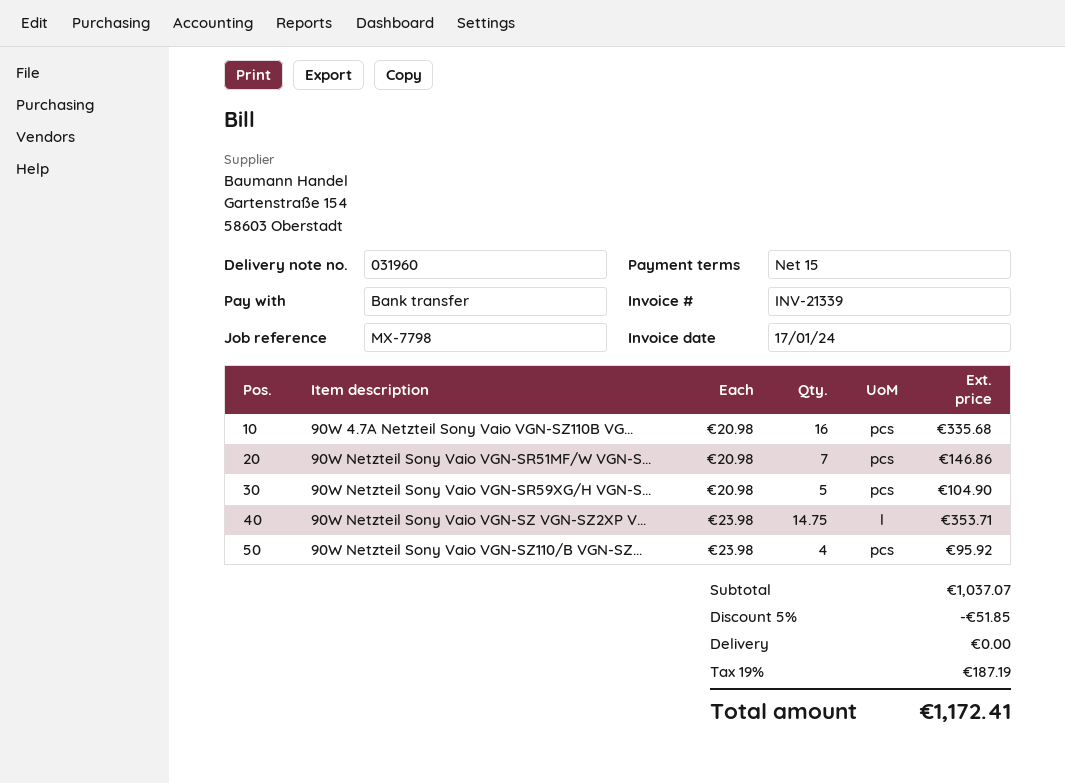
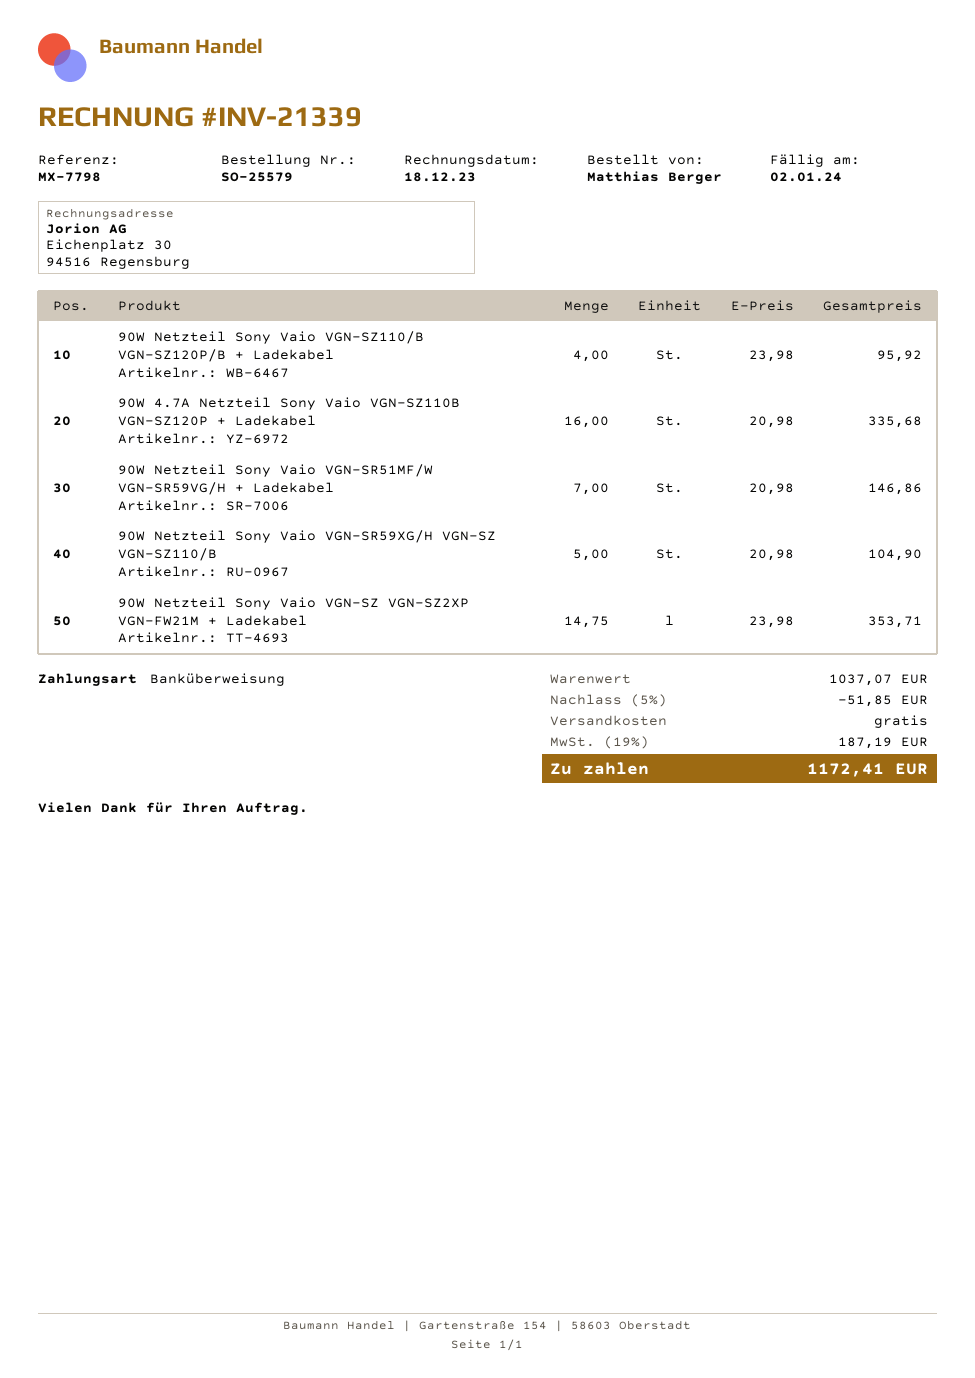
invoice date: 2024-01-17 -> 2023-12-18

